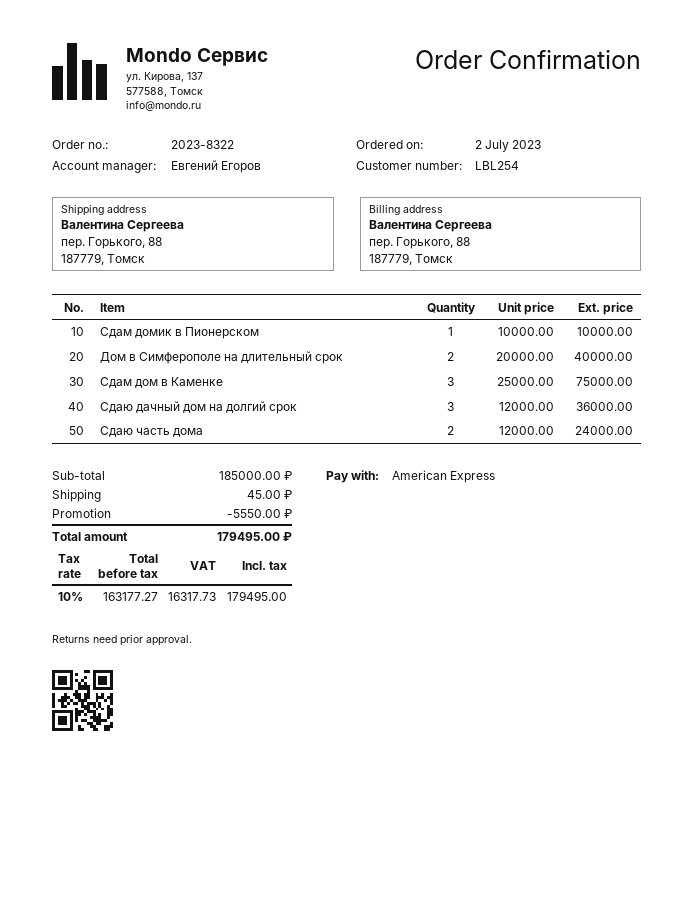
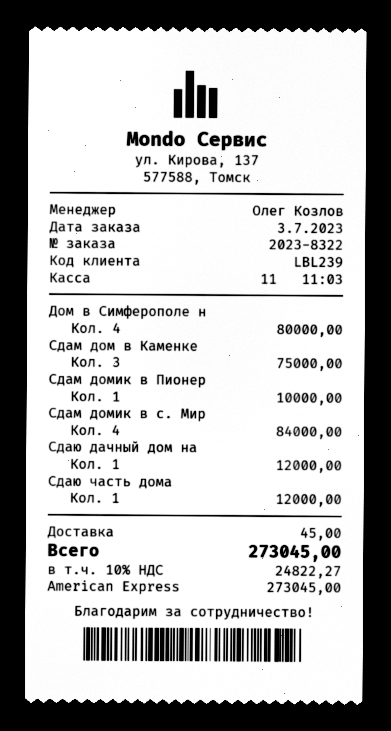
order date: 2023-07-02 -> 2023-07-03
customer number: LBL254 -> LBL239
sales rep: Евгений Егоров -> Олег Козлов
Дом в Симферополе на длительный срок: 2 for 40000.00 -> 4 for 80000.00
Сдаю дачный дом на долгий срок: 3 for 36000.00 -> 1 for 12000.00
Сдаю часть дома: 2 for 24000.00 -> 1 for 12000.00
Сдам домик в с. Мир: none -> 4 for 84000.00
discount: 5550.00 -> none
tax: 10% = 16317.73 -> 10% = 24822.27
total: 179495.00 -> 273045.00

